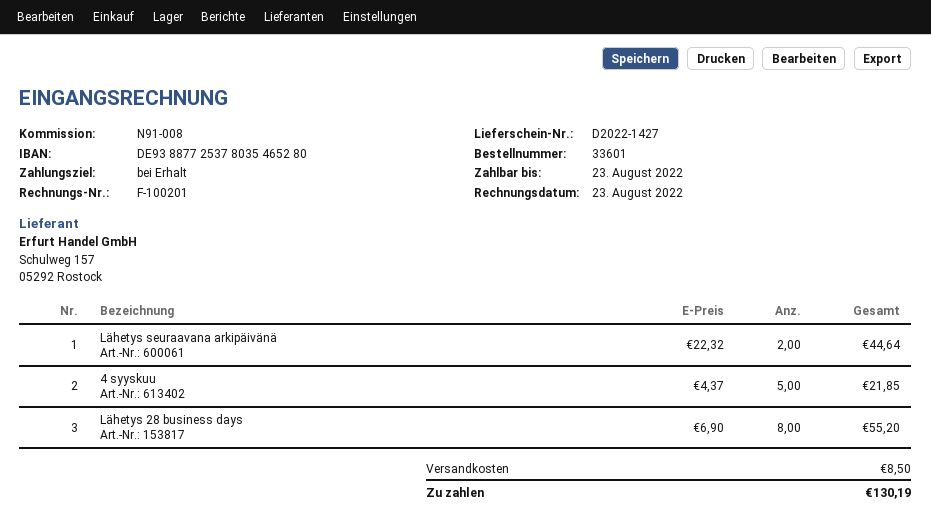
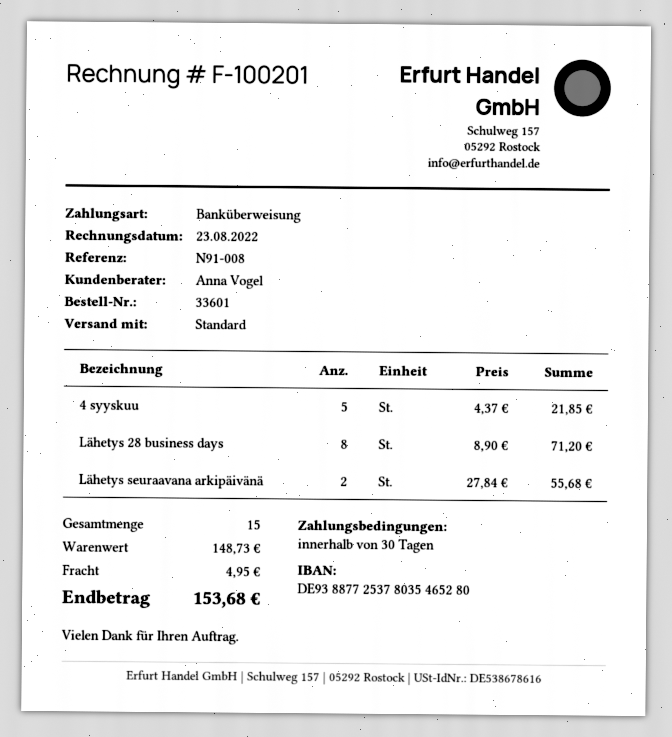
payment terms: on receipt -> 30 days
Lähetys seuraavana arkipäivänä: 2 x 22.32 = 44.64 -> 2 x 27.84 = 55.68
Lähetys 28 business days: 8 x 6.90 = 55.20 -> 8 x 8.90 = 71.20
shipping: 8.50 -> 4.95
total: 130.19 -> 153.68

